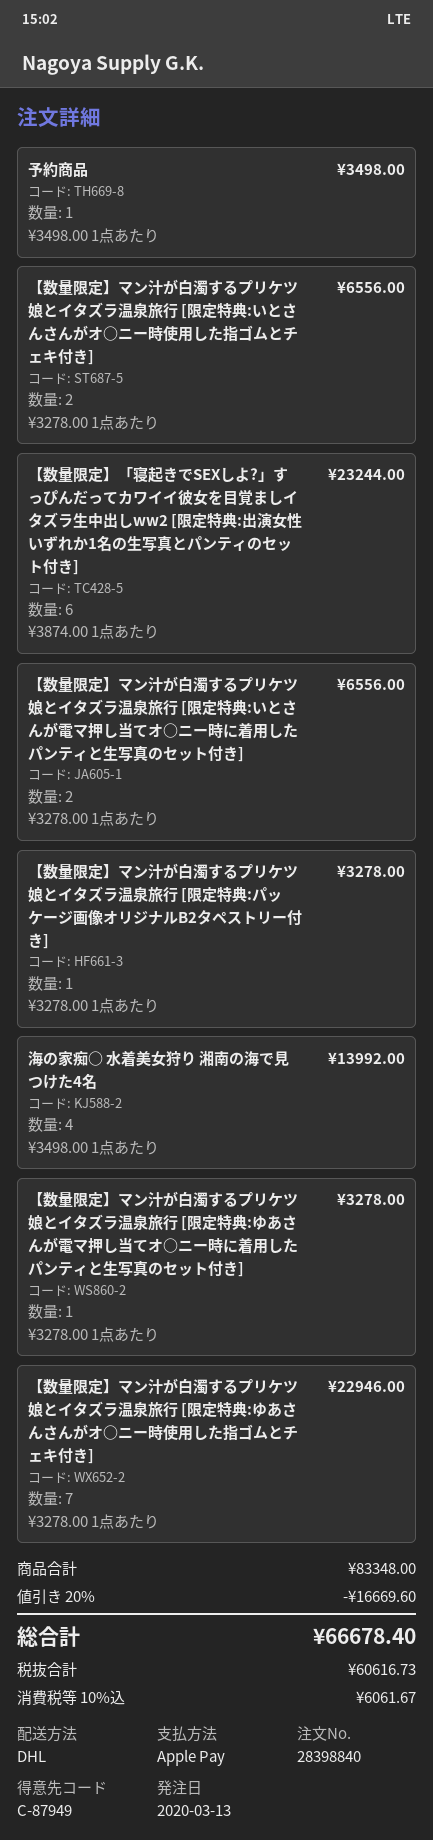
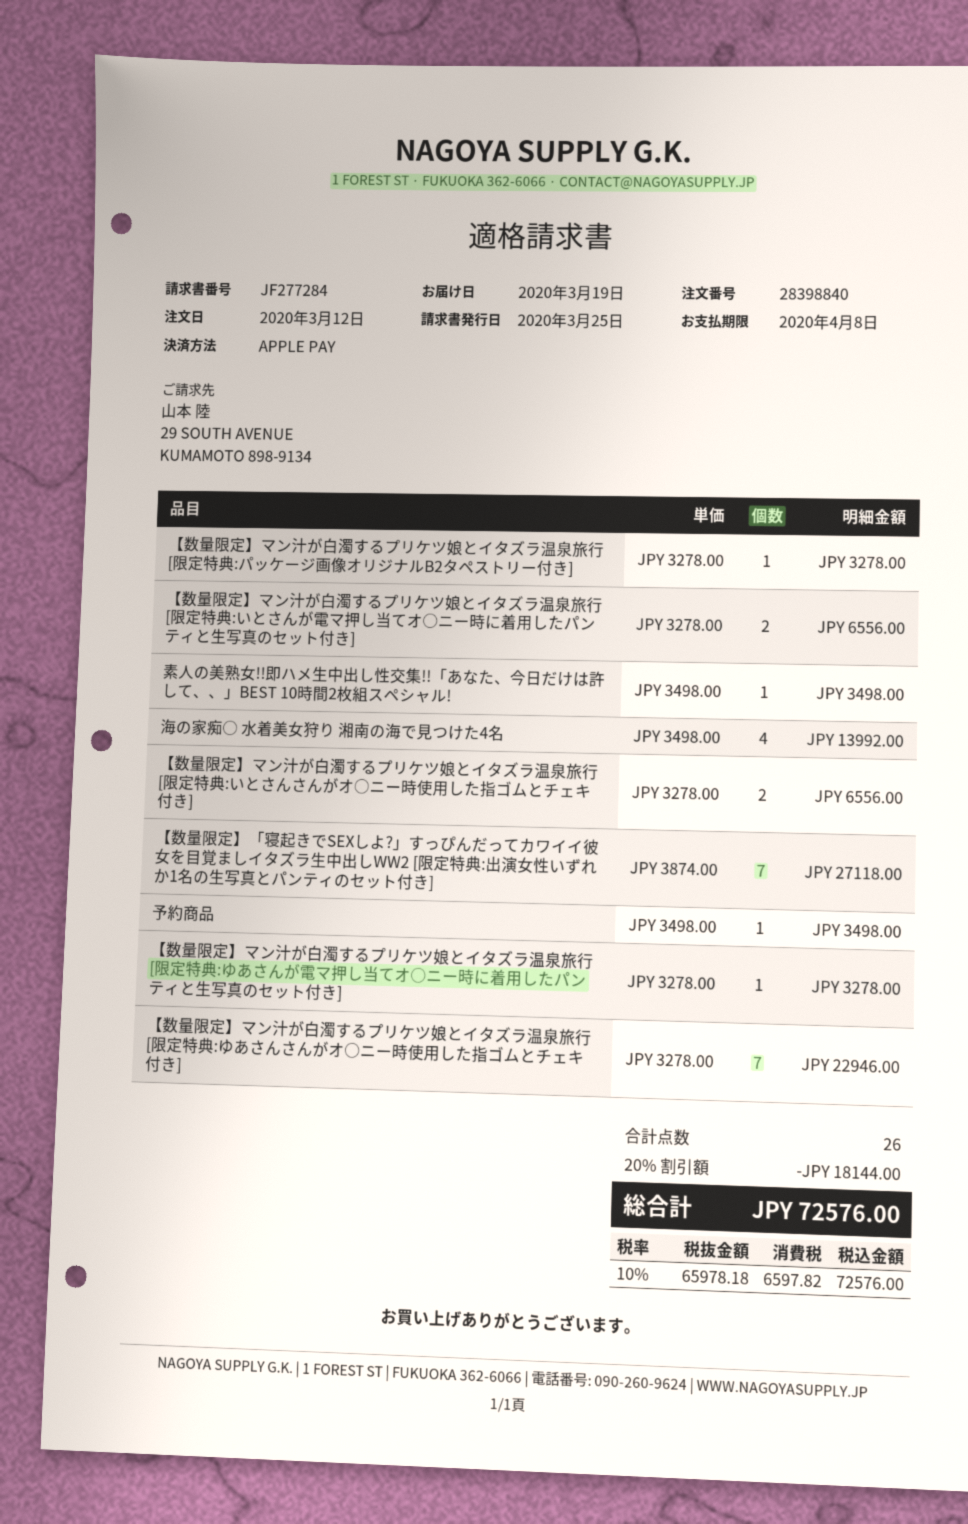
order date: 2020-03-13 -> 2020-03-12
【数量限定】「寝起きでSEXしよ?」すっぴんだってカワイイ彼女を目覚ましイタズラ生中出しww2 [限定特典:出演女性いずれか1名の生写真とパンティのセット付き]: 6 x 3874.00 = 23244.00 -> 7 x 3874.00 = 27118.00
素人の美熟女!!即ハメ生中出し性交集!!「あなた、今日だけは許して、、」BEST 10時間2枚組スペシャル!: none -> 1 x 3498.00 = 3498.00
discount: 20% = 16669.60 -> 20% = 18144.00
net: 60616.73 -> 65978.18
tax: 10% = 6061.67 -> 10% = 6597.82
total: 66678.40 -> 72576.00

